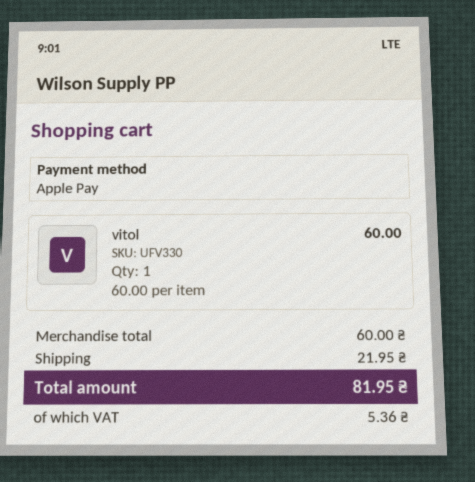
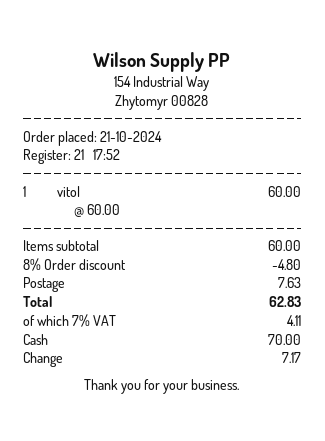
payment method: Apple Pay -> cash
discount: none -> 8% = 4.80
shipping: 21.95 -> 7.63
tax: 5.36 -> 4.11
total: 81.95 -> 62.83

